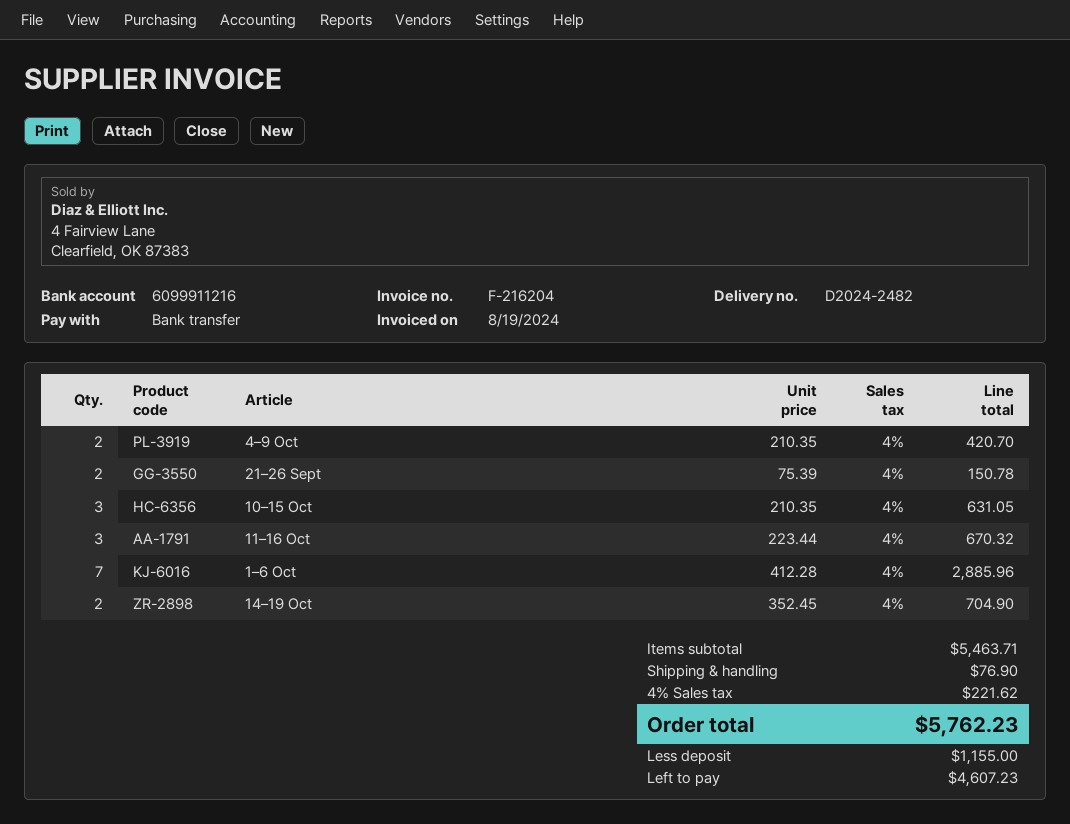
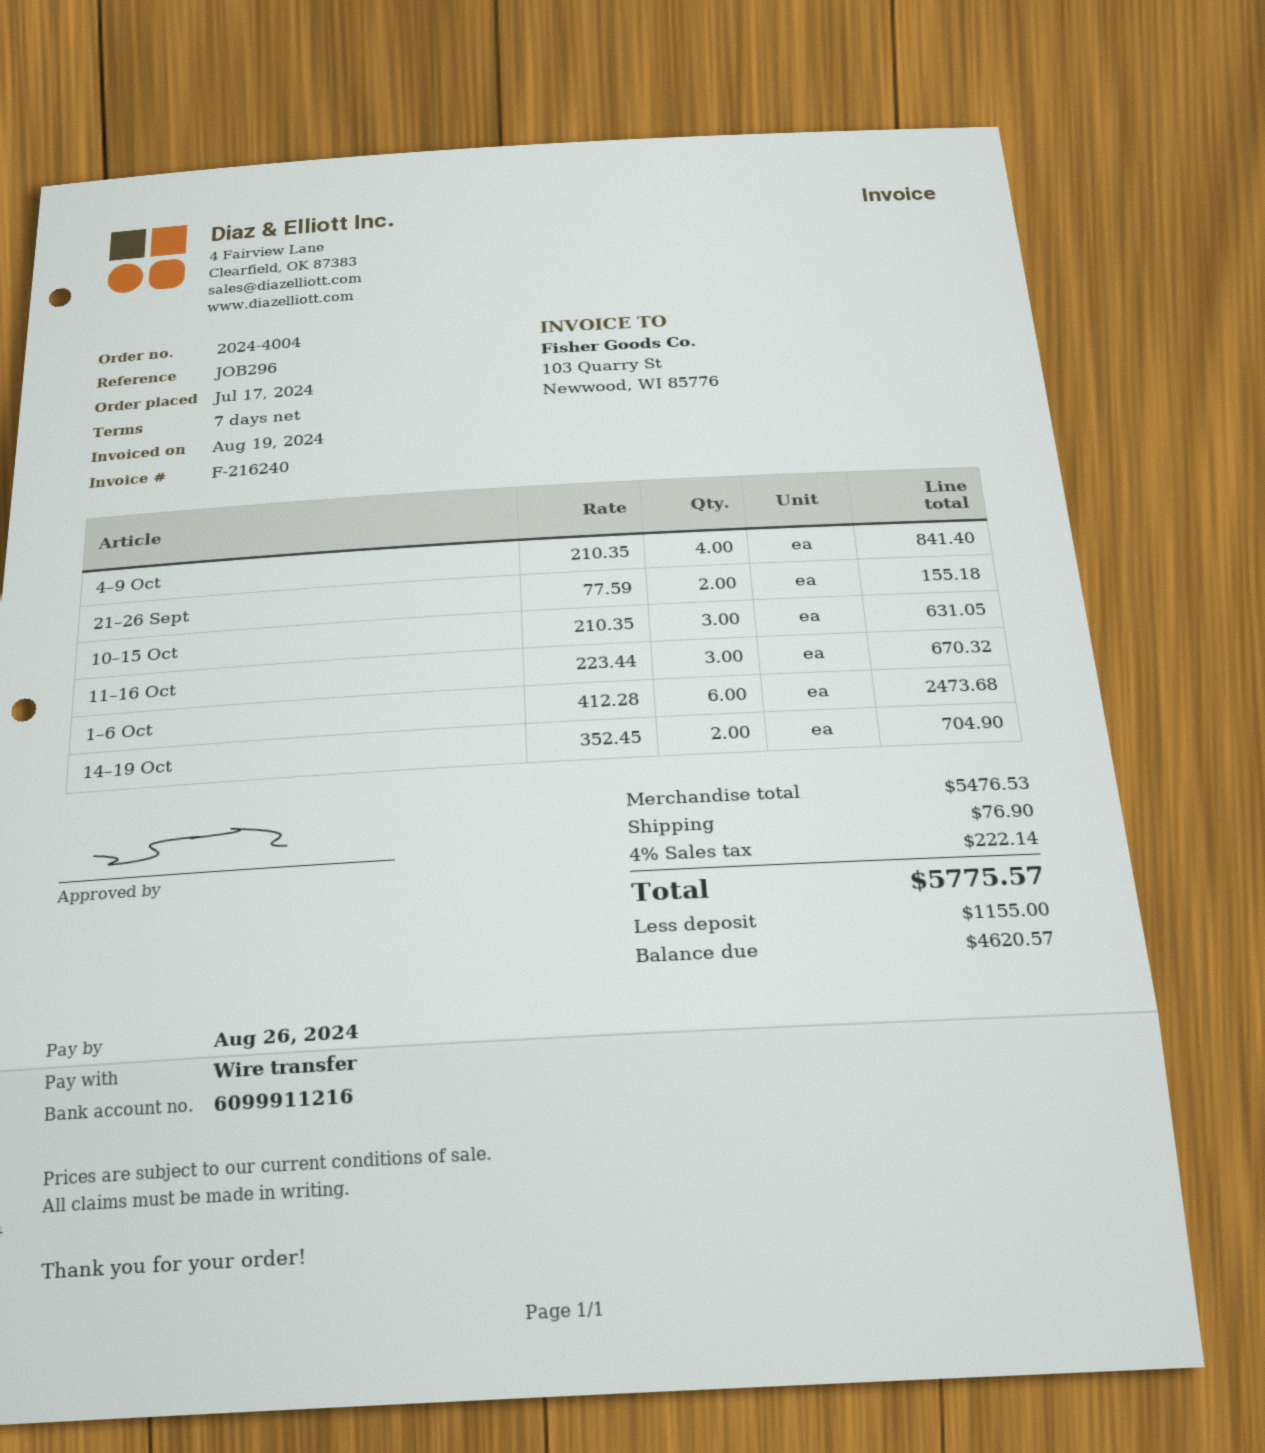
invoice number: F-216204 -> F-216240
4–9 Oct: 2 x 210.35 = 420.70 -> 4 x 210.35 = 841.40
21–26 Sept: 2 x 75.39 = 150.78 -> 2 x 77.59 = 155.18
1–6 Oct: 7 x 412.28 = 2885.96 -> 6 x 412.28 = 2473.68
subtotal: 5463.71 -> 5476.53
tax: 4% = 221.62 -> 4% = 222.14
total: 5762.23 -> 5775.57
balance: 4607.23 -> 4620.57

